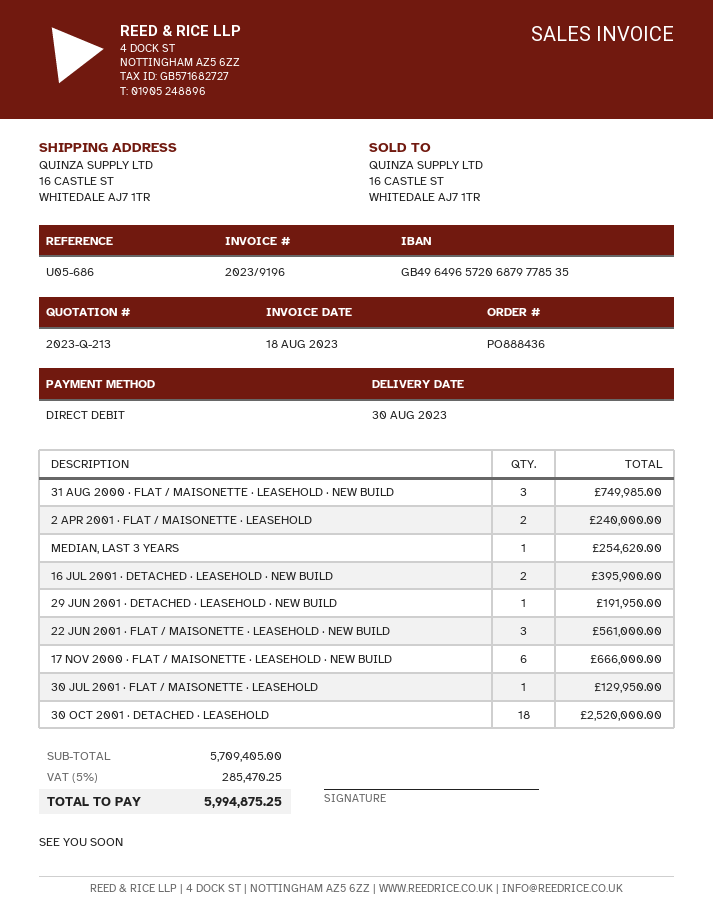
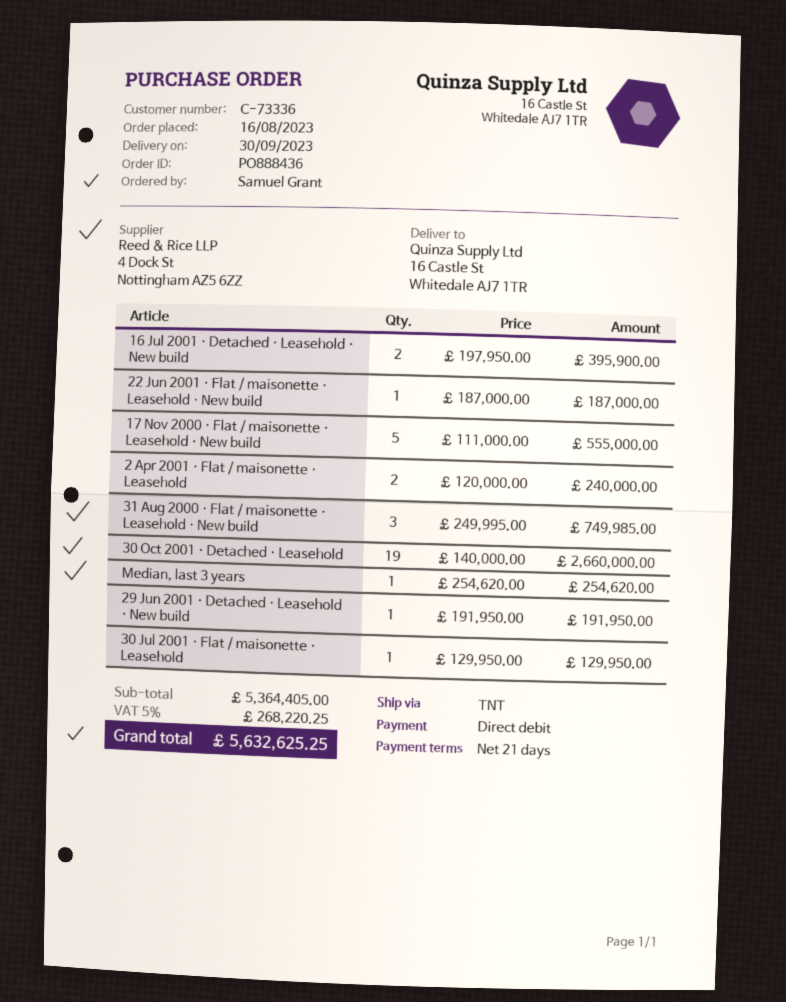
delivery date: 2023-08-30 -> 2023-09-30
22 JUN 2001 · FLAT / MAISONETTE · LEASEHOLD · NEW BUILD: 3 for 561000.00 -> 1 for 187000.00
17 NOV 2000 · FLAT / MAISONETTE · LEASEHOLD · NEW BUILD: 6 for 666000.00 -> 5 for 555000.00
30 OCT 2001 · DETACHED · LEASEHOLD: 18 for 2520000.00 -> 19 for 2660000.00
subtotal: 5709405.00 -> 5364405.00
tax: 5% = 285470.25 -> 5% = 268220.25
total: 5994875.25 -> 5632625.25

